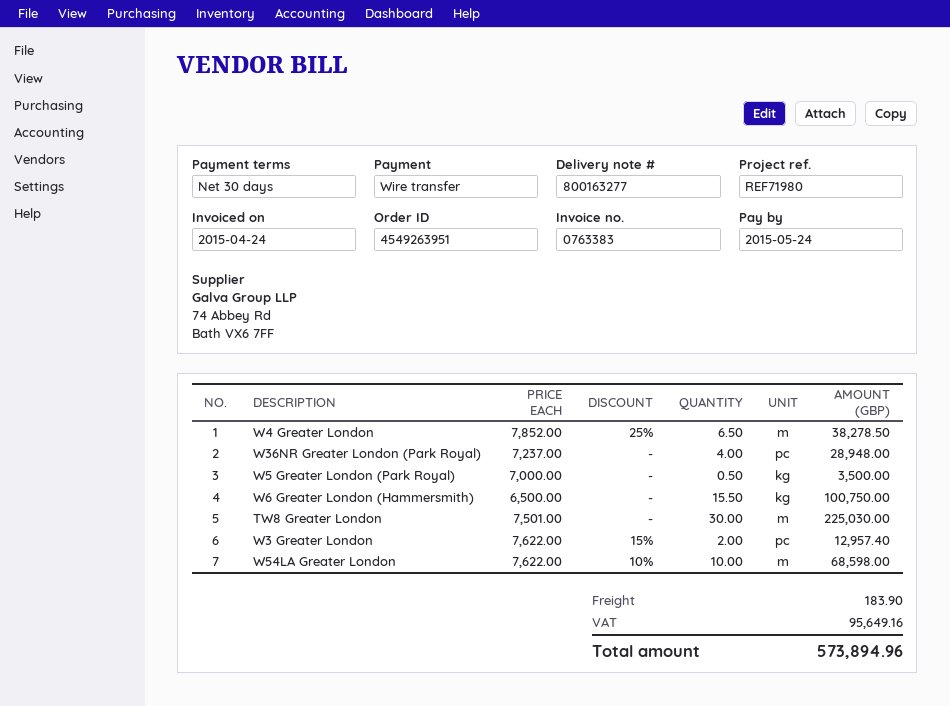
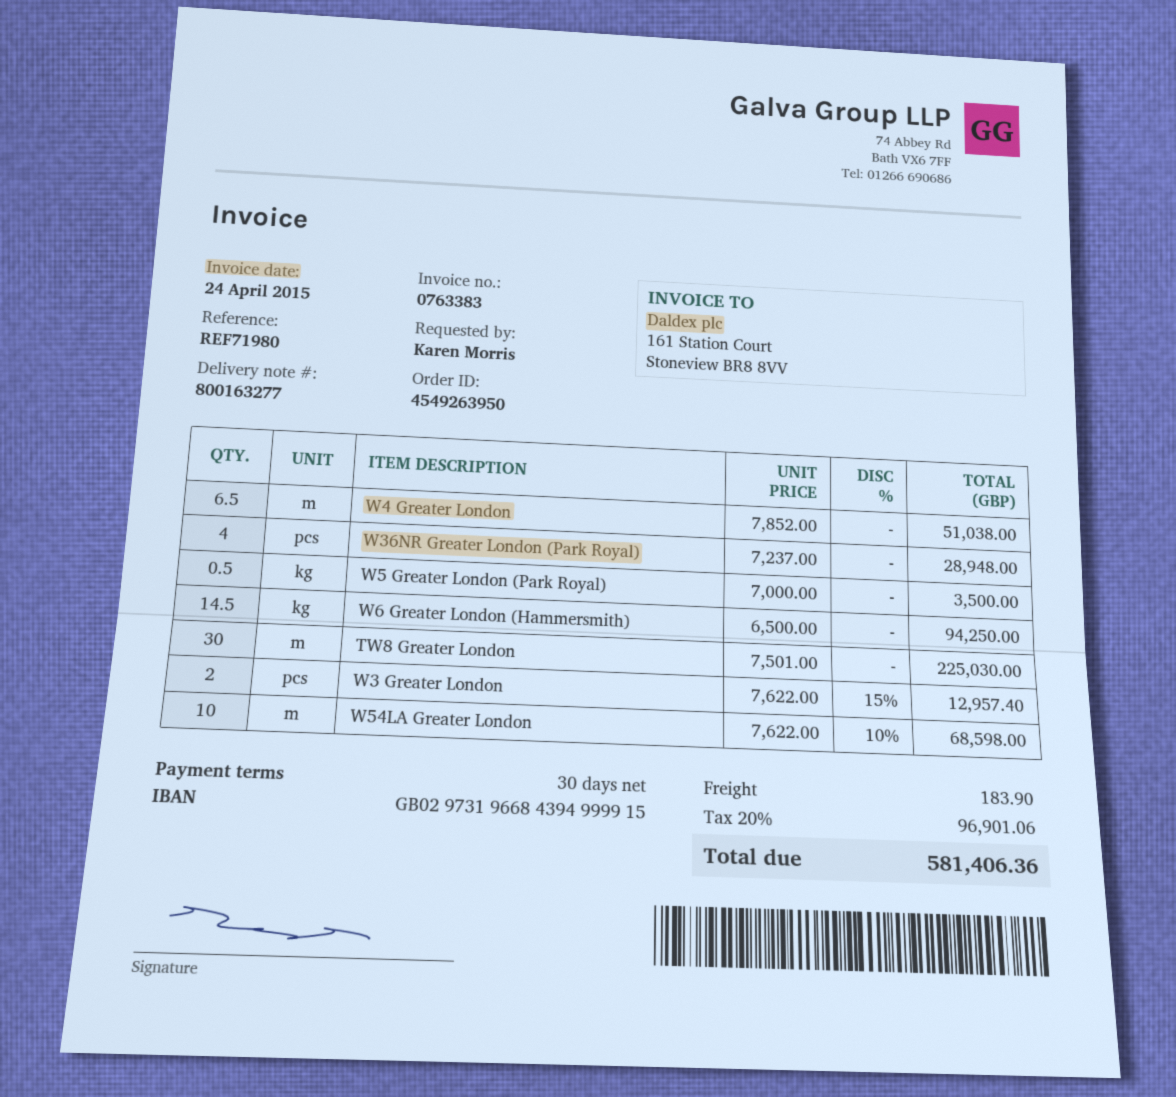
order number: 4549263951 -> 4549263950
W4 Greater London: 6.5 x 7852.00 - 25% = 38278.50 -> 6.5 x 7852.00 = 51038.00
W6 Greater London (Hammersmith): 15.5 x 6500.00 = 100750.00 -> 14.5 x 6500.00 = 94250.00
tax: 95649.16 -> 96901.06
total: 573894.96 -> 581406.36

